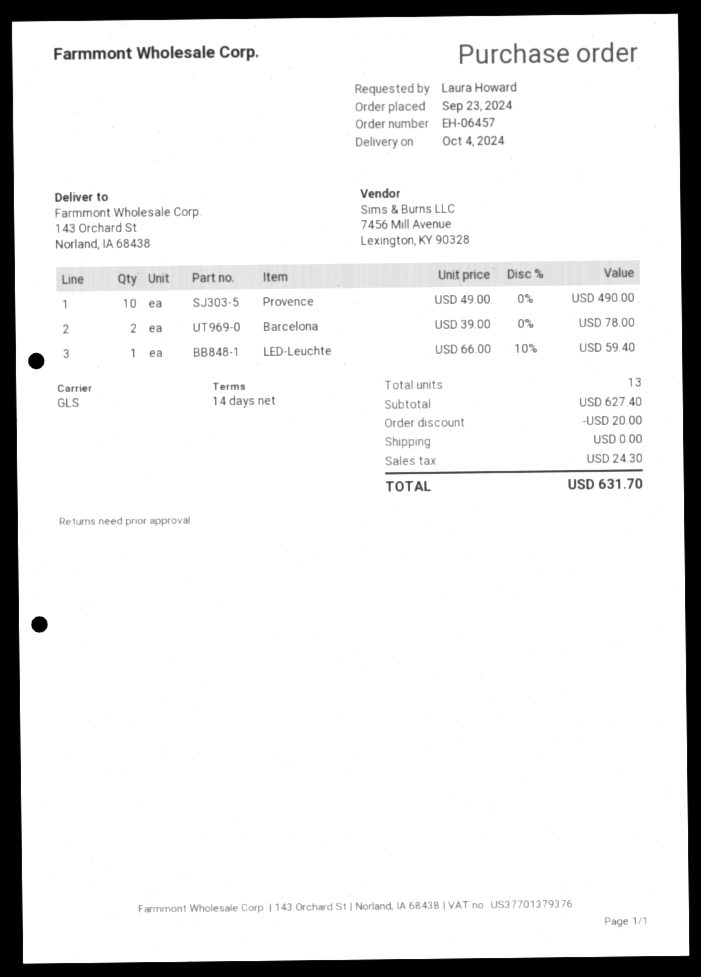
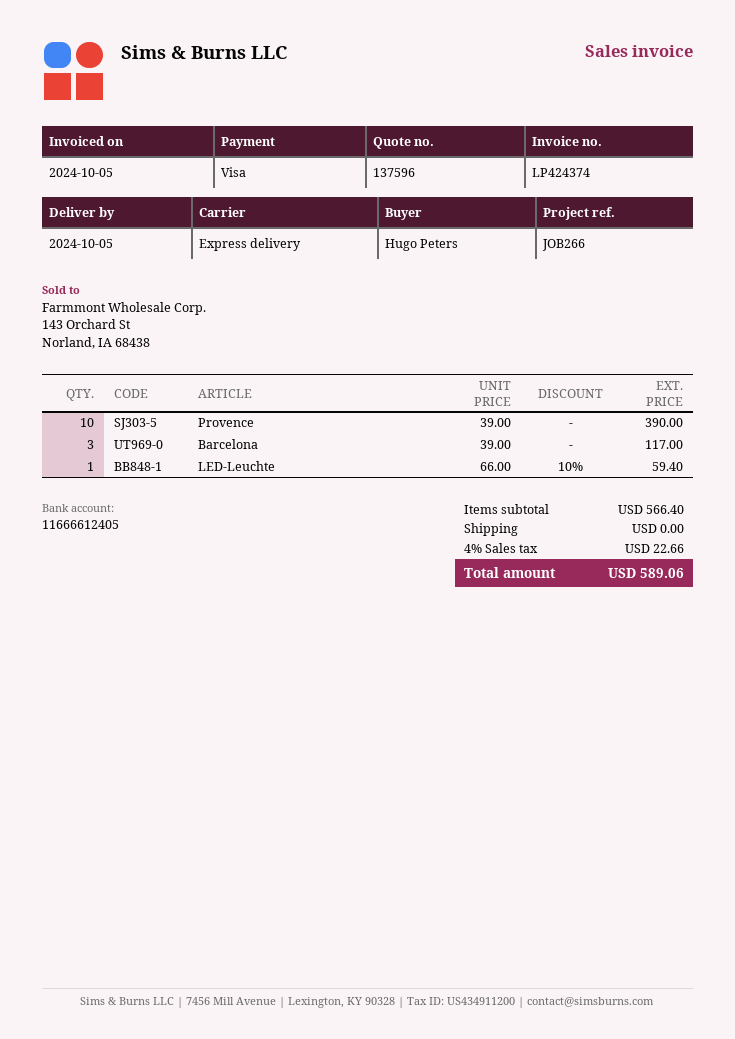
delivery date: 2024-10-04 -> 2024-10-05
ordered by: Laura Howard -> Hugo Peters
shipping method: GLS -> express
Provence: 10 x 49.00 = 490.00 -> 10 x 39.00 = 390.00
Barcelona: 2 x 39.00 = 78.00 -> 3 x 39.00 = 117.00
subtotal: 627.40 -> 566.40
discount: 20.00 -> none
tax: 24.30 -> 22.66
total: 631.70 -> 589.06

